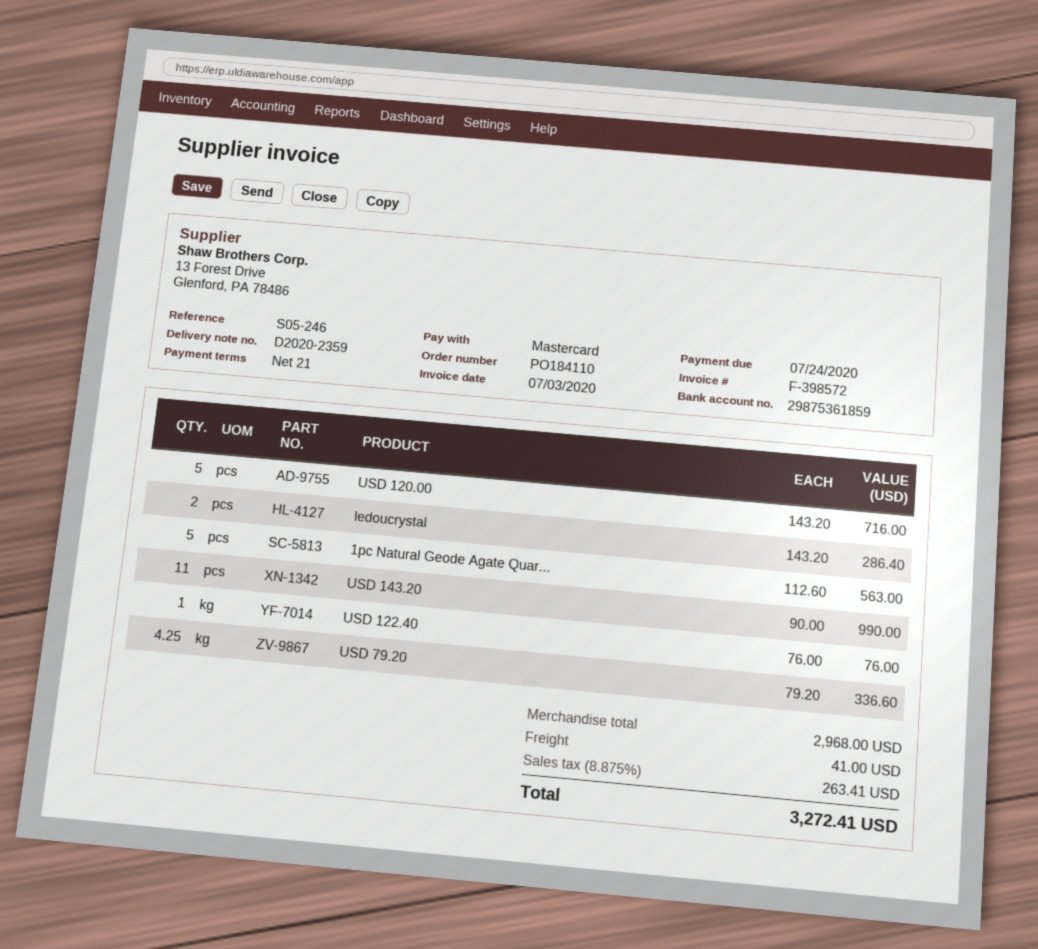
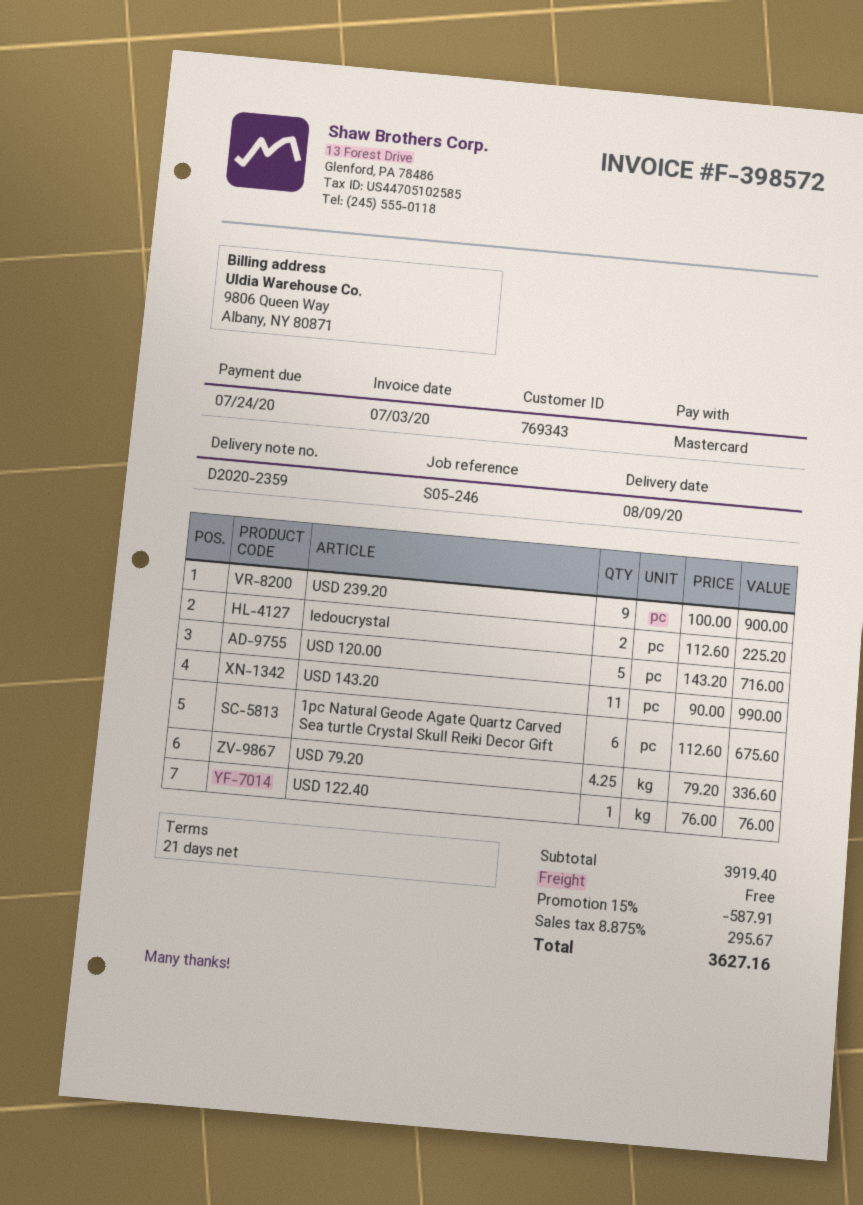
ledoucrystal: 2 x 143.20 = 286.40 -> 2 x 112.60 = 225.20
1pc Natural Geode Agate Quar...: 5 x 112.60 = 563.00 -> 6 x 112.60 = 675.60
USD 239.20: none -> 9 x 100.00 = 900.00
subtotal: 2968.00 -> 3919.40
discount: none -> 15% = 587.91
shipping: 41.00 -> 0.00
tax: 8.875% = 263.41 -> 8.875% = 295.67
total: 3272.41 -> 3627.16

